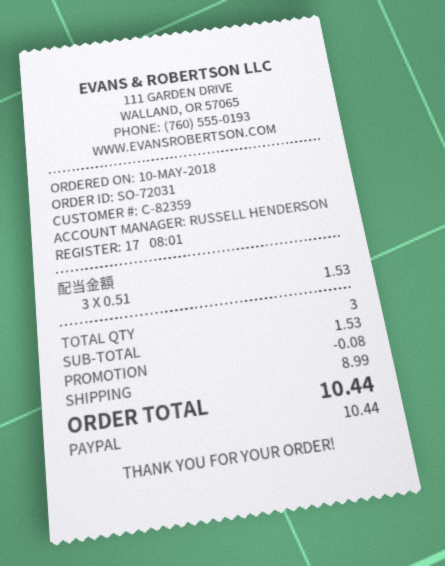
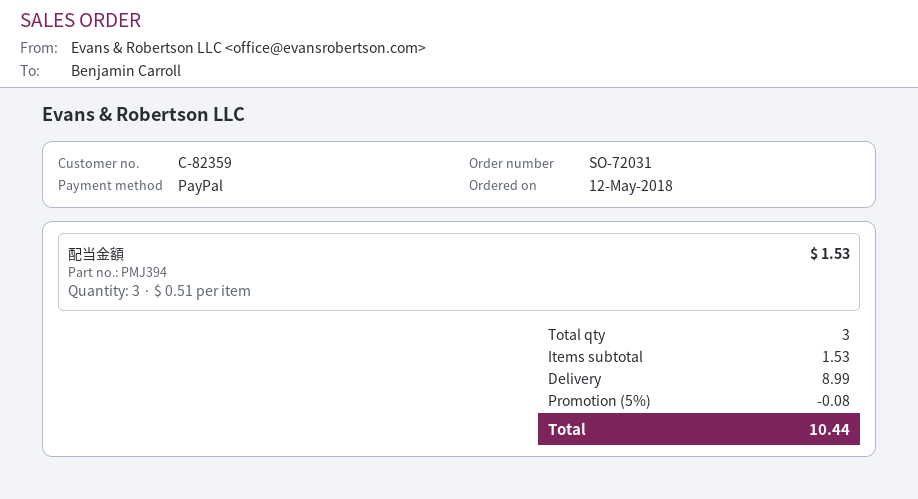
order date: 2018-05-10 -> 2018-05-12

